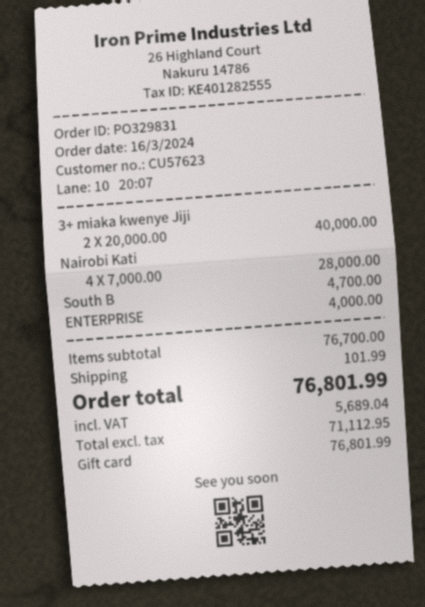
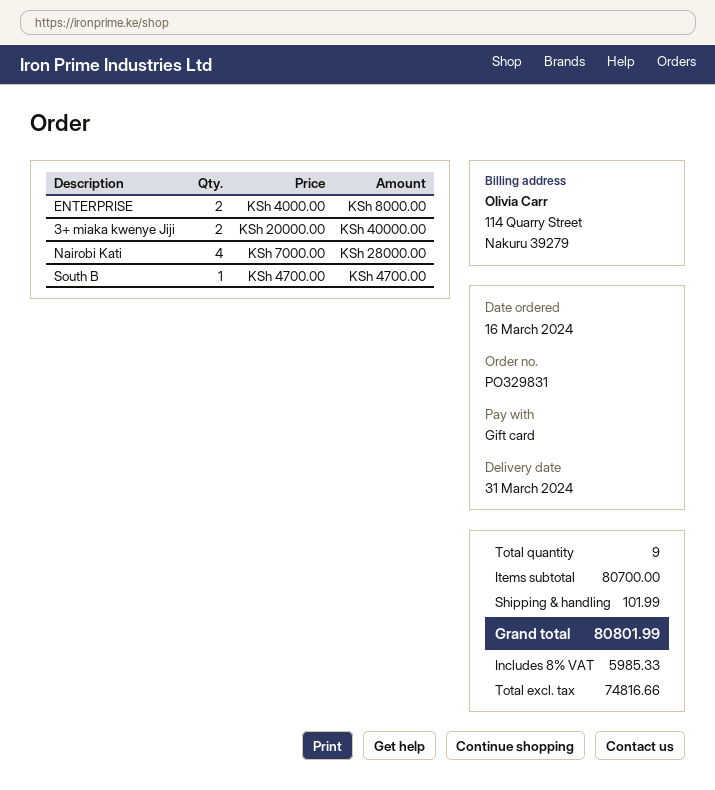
ENTERPRISE: 1 x 4000.00 = 4000.00 -> 2 x 4000.00 = 8000.00
subtotal: 76700.00 -> 80700.00
net: 71112.95 -> 74816.66
tax: 5689.04 -> 5985.33
total: 76801.99 -> 80801.99

